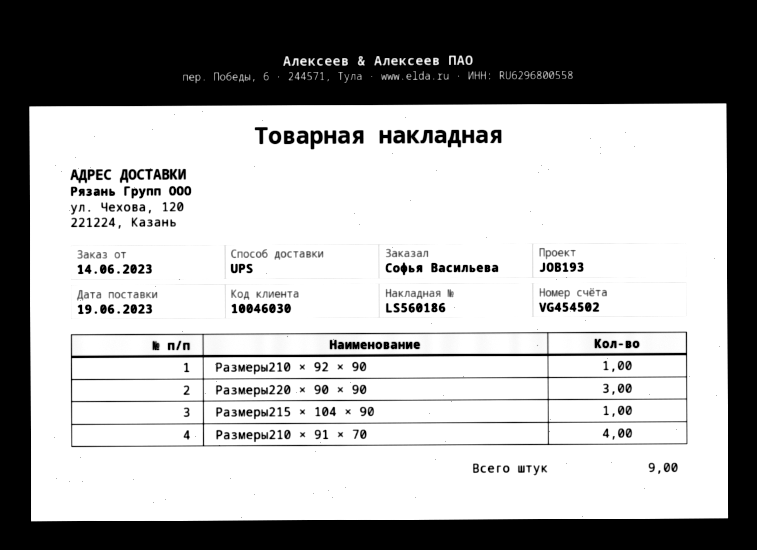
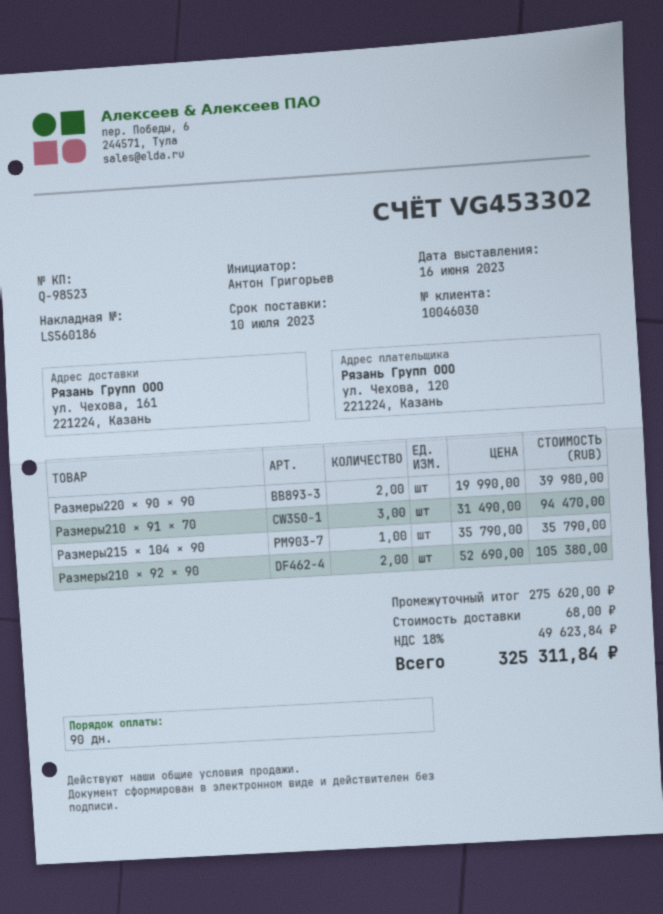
delivery date: 2023-06-19 -> 2023-07-10
invoice number: VG454502 -> VG453302
ordered by: Софья Васильева -> Антон Григорьев
ship to: ул. Чехова, 120, 221224, Казань -> ул. Чехова, 161, 221224, Казань
Размеры210 × 92 × 90: 1 -> 2
Размеры220 × 90 × 90: 3 -> 2
Размеры210 × 91 × 70: 4 -> 3

